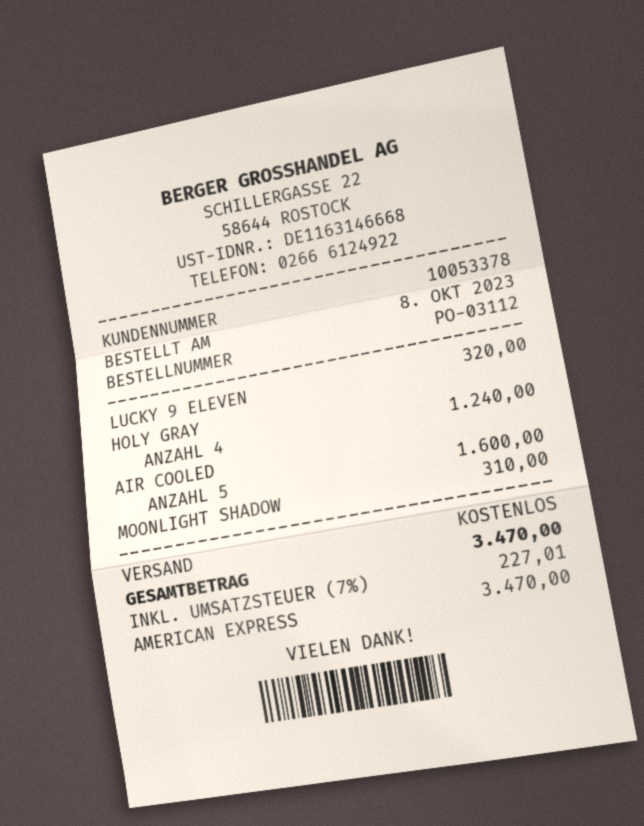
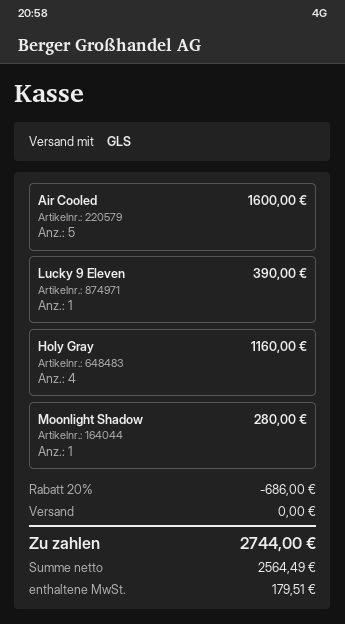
LUCKY 9 ELEVEN: 1 for 320.00 -> 1 for 390.00
HOLY GRAY: 4 for 1240.00 -> 4 for 1160.00
MOONLIGHT SHADOW: 1 for 310.00 -> 1 for 280.00
discount: none -> 20% = 686.00
tax: 227.01 -> 179.51
total: 3470.00 -> 2744.00

